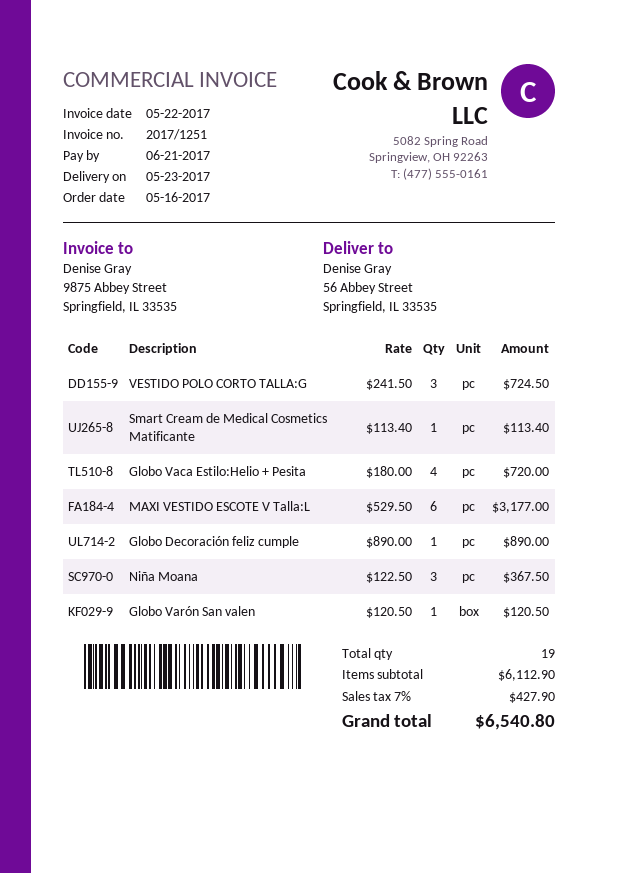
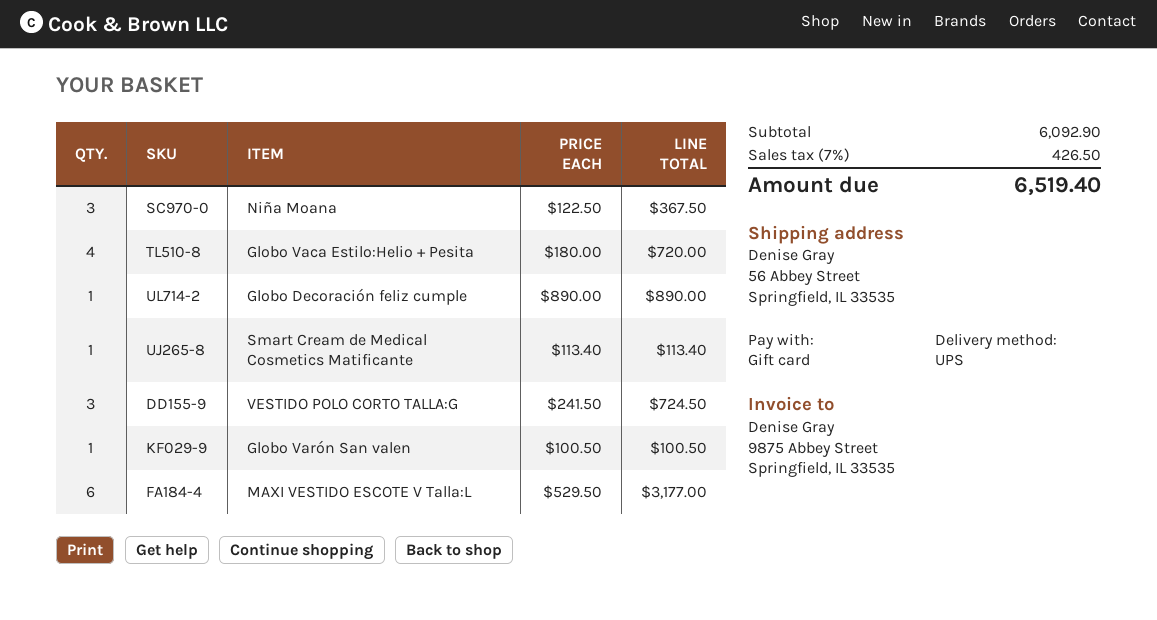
Globo Varón San valen: 1 x 120.50 = 120.50 -> 1 x 100.50 = 100.50
subtotal: 6112.90 -> 6092.90
tax: 7% = 427.90 -> 7% = 426.50
total: 6540.80 -> 6519.40

